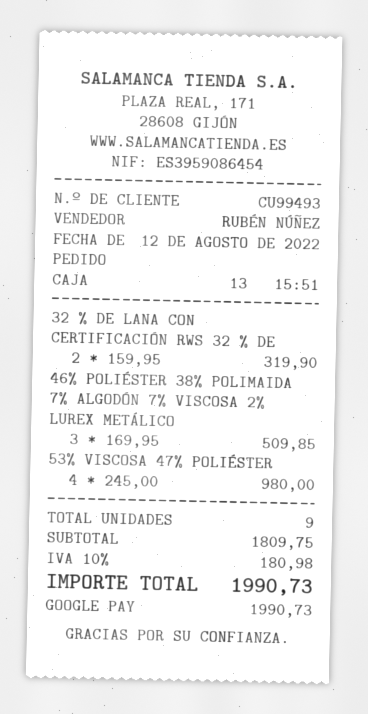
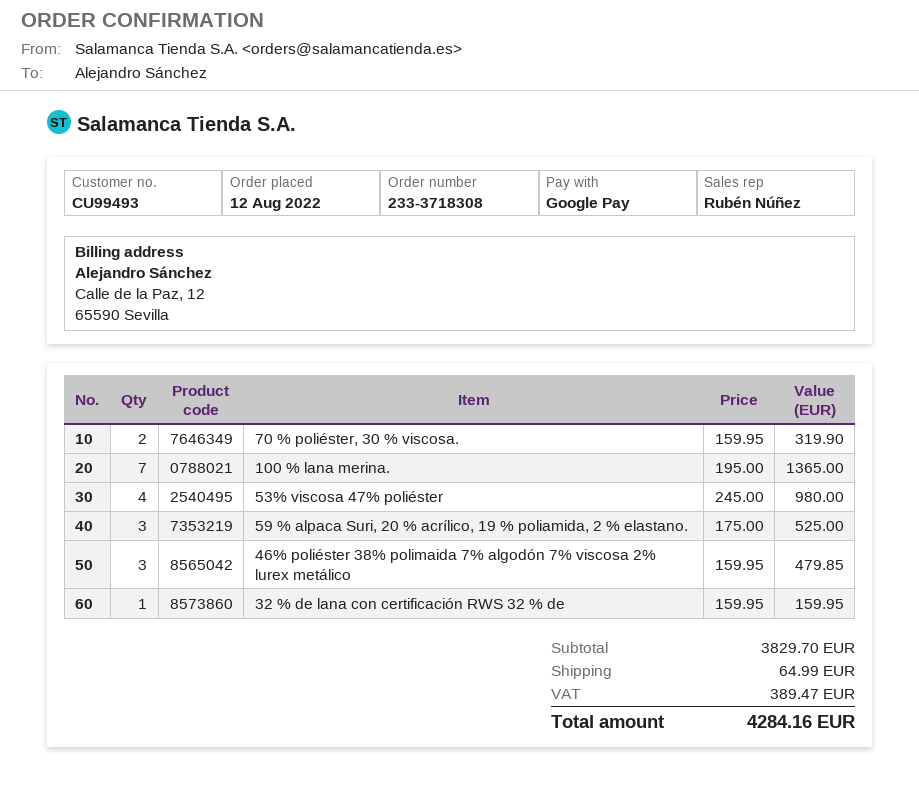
32 % DE LANA CON CERTIFICACIÓN RWS 32 % DE: 2 x 159.95 = 319.90 -> 1 x 159.95 = 159.95
46% POLIÉSTER 38% POLIMAIDA 7% ALGODÓN 7% VISCOSA 2% LUREX METÁLICO: 3 x 169.95 = 509.85 -> 3 x 159.95 = 479.85
70 % poliéster, 30 % viscosa.: none -> 2 x 159.95 = 319.90
100 % lana merina.: none -> 7 x 195.00 = 1365.00
59 % alpaca Suri, 20 % acrílico, 19 % poliamida, 2 % elastano.: none -> 3 x 175.00 = 525.00
subtotal: 1809.75 -> 3829.70
shipping: none -> 64.99
tax: 180.98 -> 389.47
total: 1990.73 -> 4284.16

